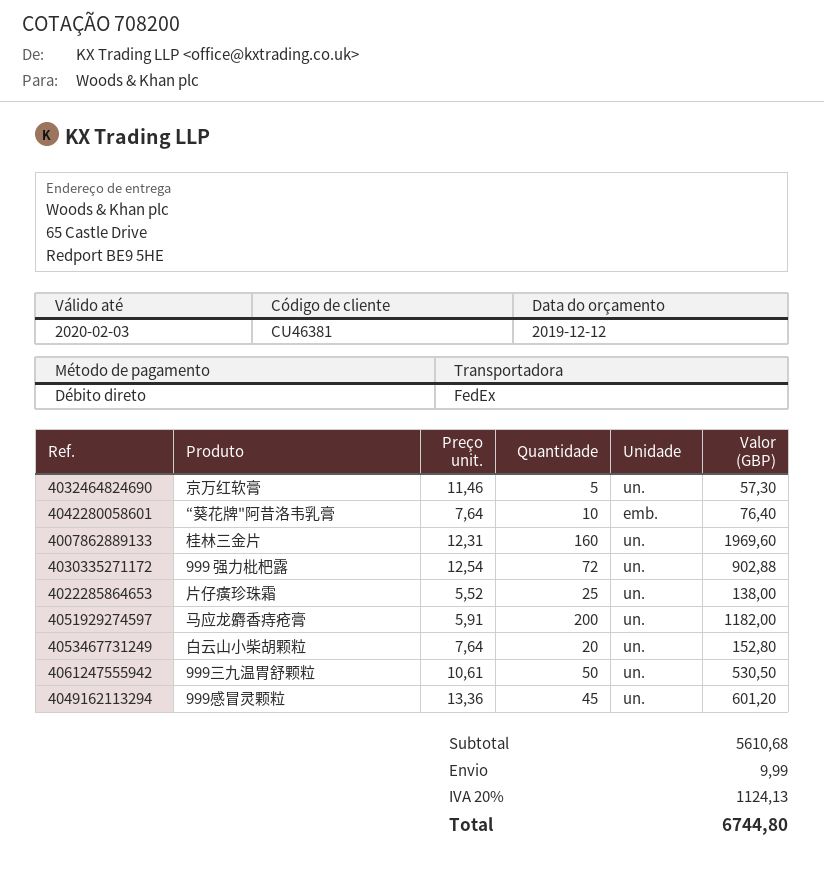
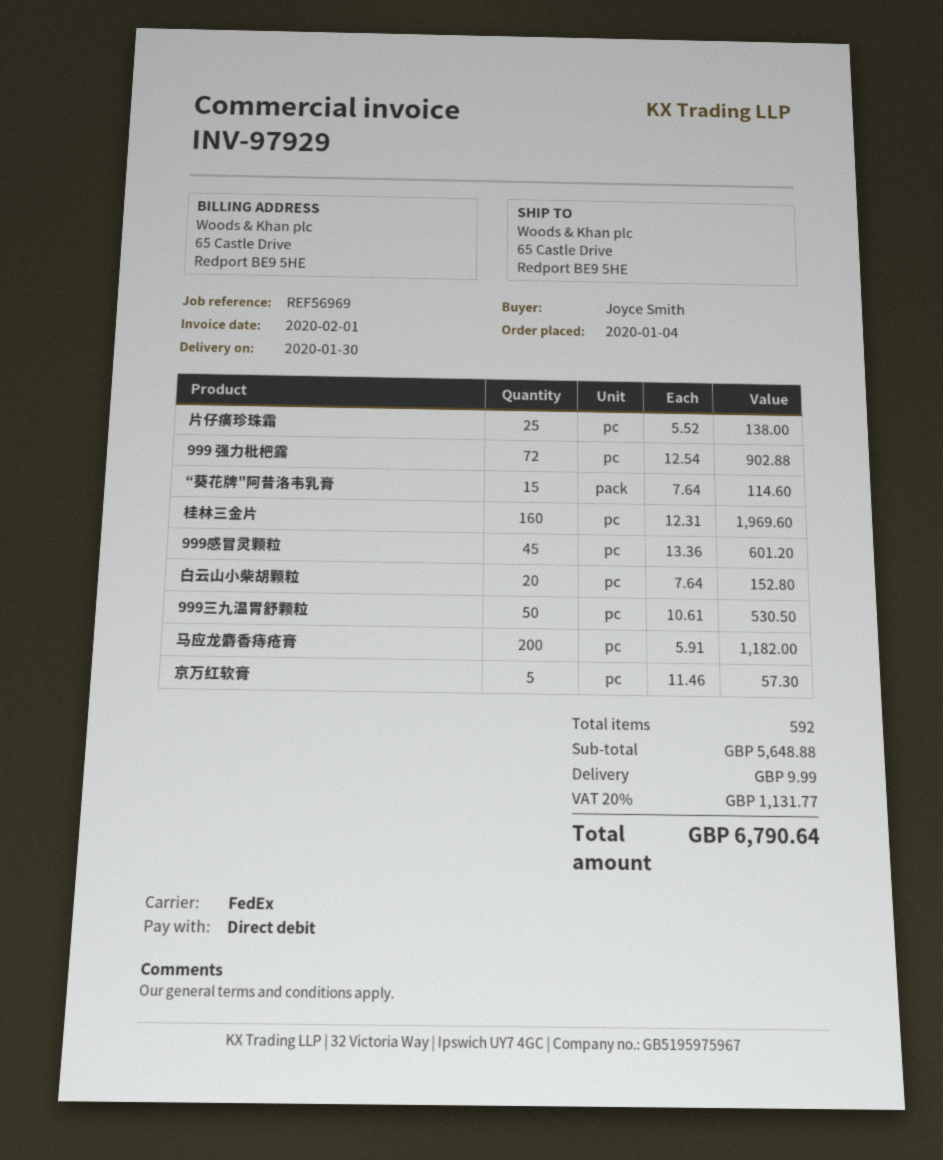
“葵花牌"阿昔洛韦乳膏: 10 x 7.64 = 76.40 -> 15 x 7.64 = 114.60
subtotal: 5610.68 -> 5648.88
tax: 20% = 1124.13 -> 20% = 1131.77
total: 6744.80 -> 6790.64

